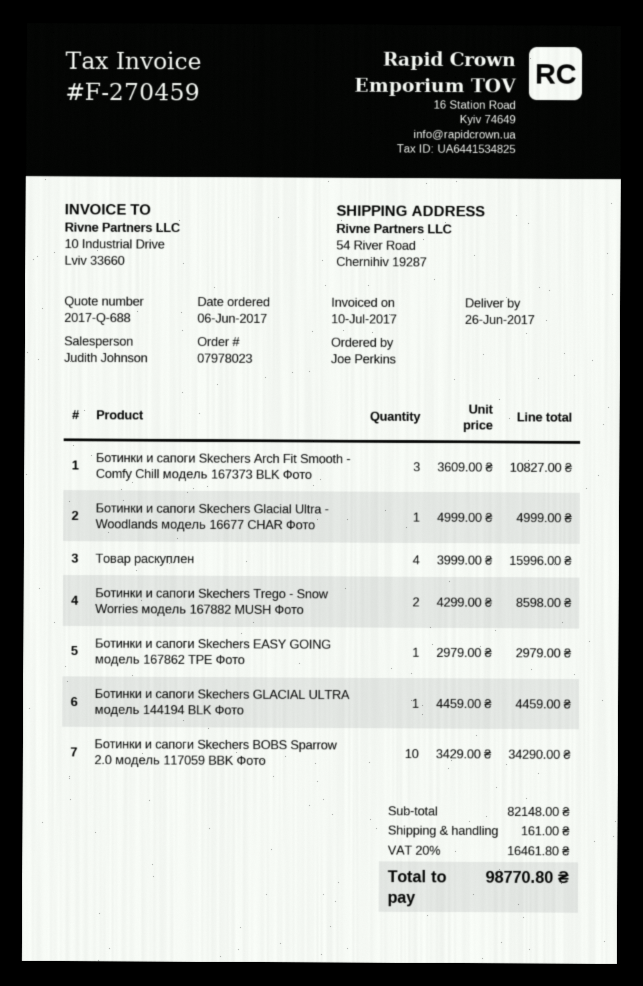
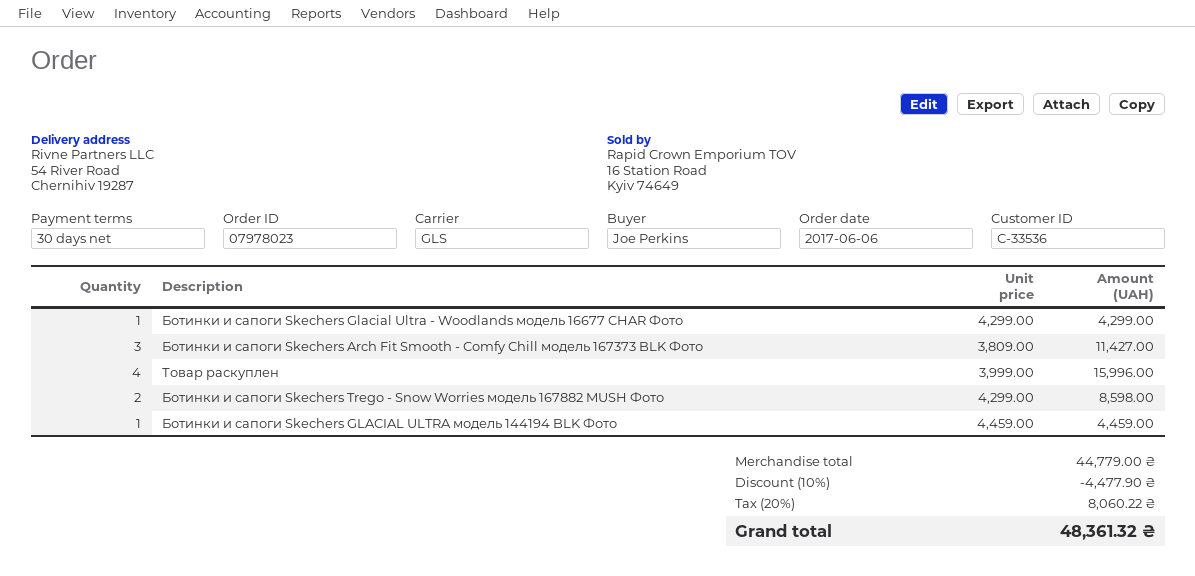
Ботинки и сапоги Skechers Arch Fit Smooth - Comfy Chill модель 167373 BLK Фото: 3 x 3609.00 = 10827.00 -> 3 x 3809.00 = 11427.00
Ботинки и сапоги Skechers Glacial Ultra - Woodlands модель 16677 CHAR Фото: 1 x 4999.00 = 4999.00 -> 1 x 4299.00 = 4299.00
Ботинки и сапоги Skechers EASY GOING модель 167862 TPE Фото: 1 x 2979.00 = 2979.00 -> none
Ботинки и сапоги Skechers BOBS Sparrow 2.0 модель 117059 BBK Фото: 10 x 3429.00 = 34290.00 -> none
subtotal: 82148.00 -> 44779.00
discount: none -> 10% = 4477.90
shipping: 161.00 -> none
tax: 20% = 16461.80 -> 20% = 8060.22
total: 98770.80 -> 48361.32

